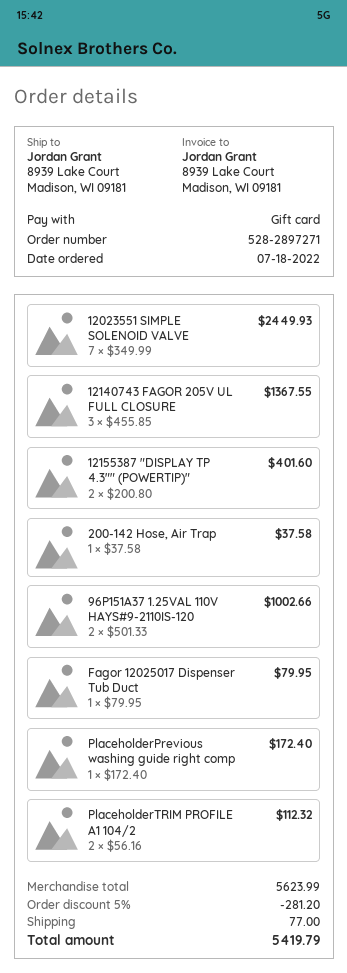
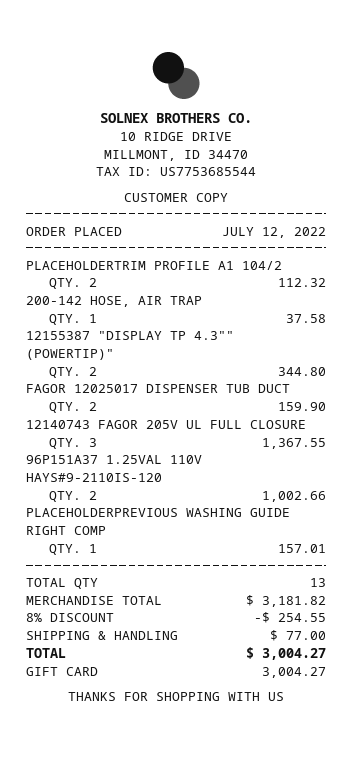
order date: 2022-07-18 -> 2022-07-12
12023551 SIMPLE SOLENOID VALVE: 7 for 2449.93 -> none
12155387 "DISPLAY TP 4.3"" (POWERTIP)": 2 for 401.60 -> 2 for 344.80
Fagor 12025017 Dispenser Tub Duct: 1 for 79.95 -> 2 for 159.90
PlaceholderPrevious washing guide right comp: 1 for 172.40 -> 1 for 157.01
subtotal: 5623.99 -> 3181.82
discount: 5% = 281.20 -> 8% = 254.55
total: 5419.79 -> 3004.27

